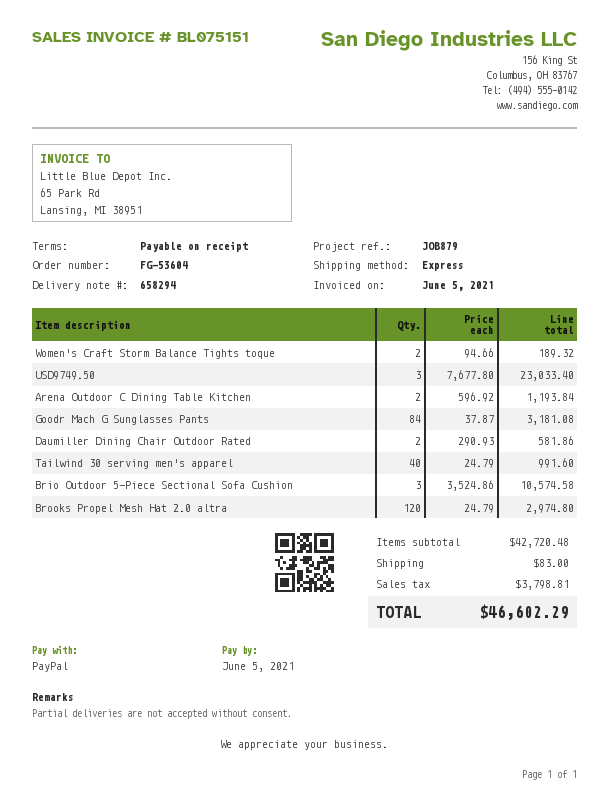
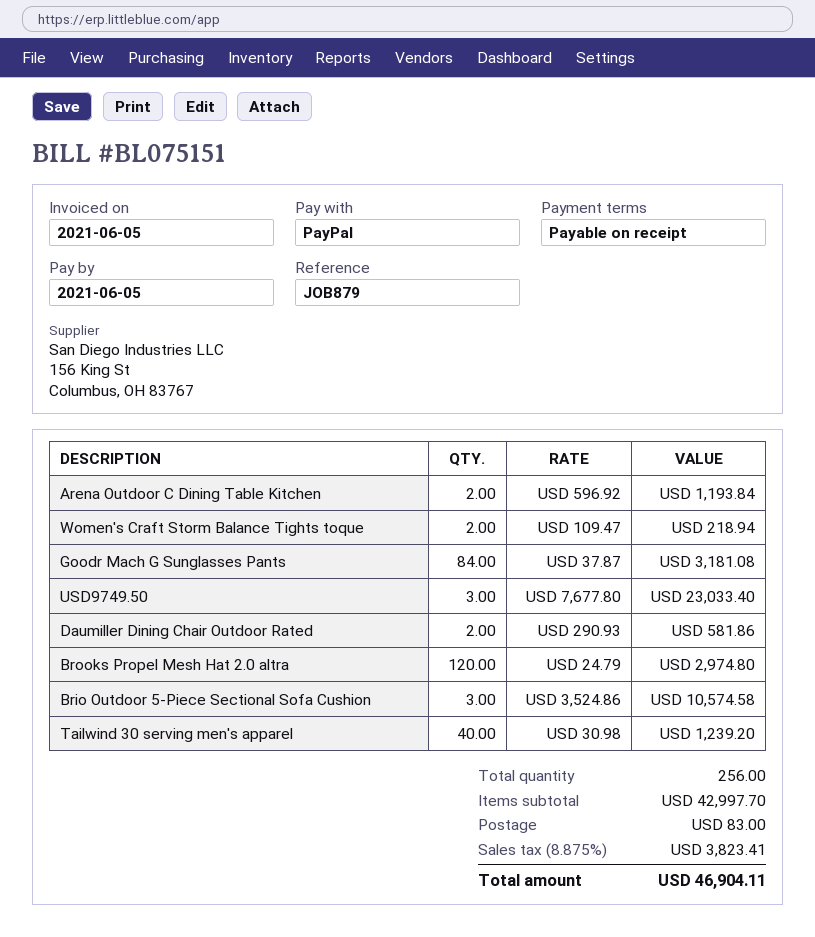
Women's Craft Storm Balance Tights toque: 2 x 94.66 = 189.32 -> 2 x 109.47 = 218.94
Tailwind 30 serving men's apparel: 40 x 24.79 = 991.60 -> 40 x 30.98 = 1239.20
subtotal: 42720.48 -> 42997.70
tax: 3798.81 -> 3823.41
total: 46602.29 -> 46904.11

